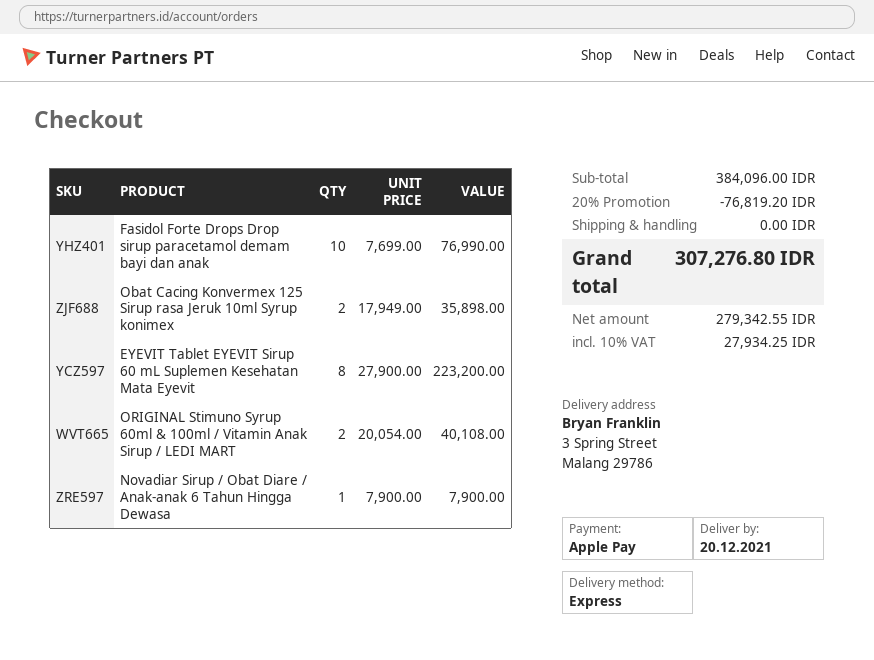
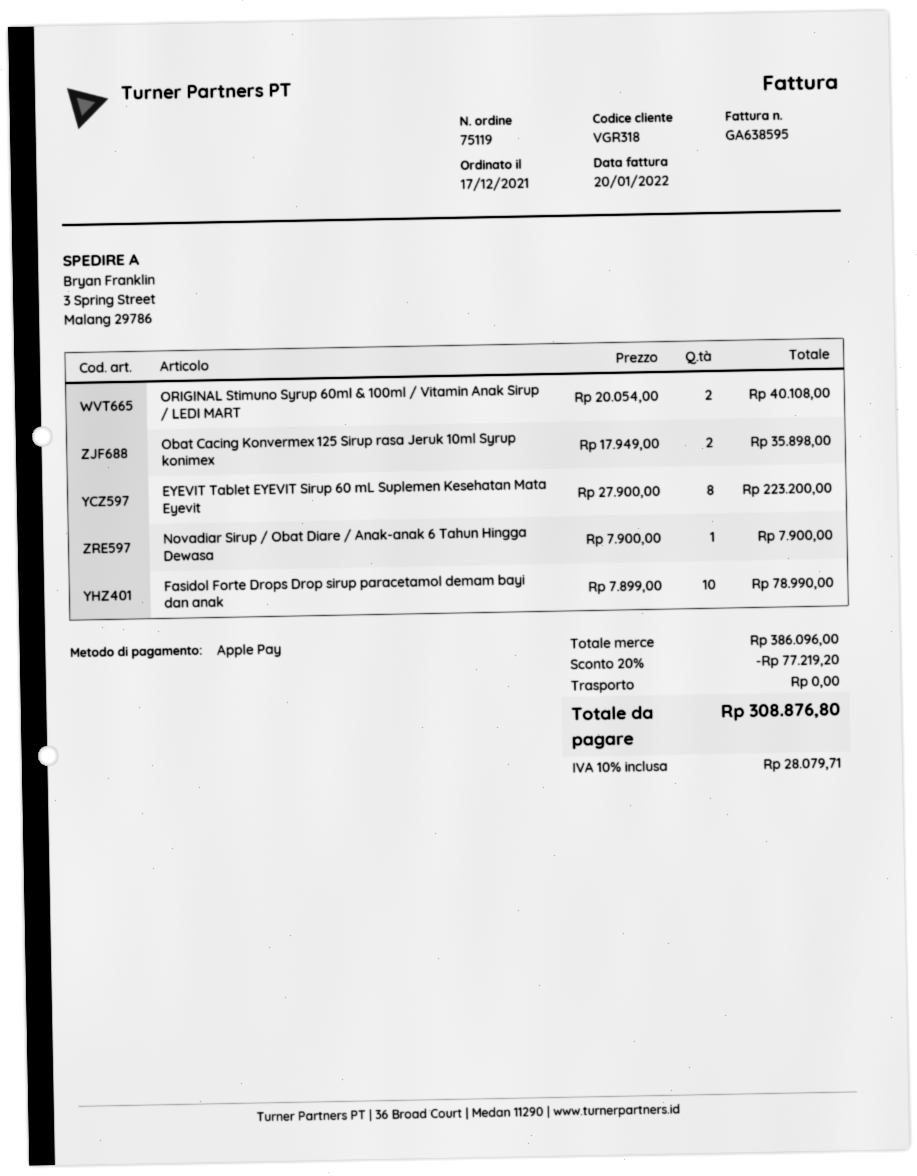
Fasidol Forte Drops Drop sirup paracetamol demam bayi dan anak: 10 x 7699.00 = 76990.00 -> 10 x 7899.00 = 78990.00
subtotal: 384096.00 -> 386096.00
discount: 20% = 76819.20 -> 20% = 77219.20
tax: 10% = 27934.25 -> 10% = 28079.71
total: 307276.80 -> 308876.80

